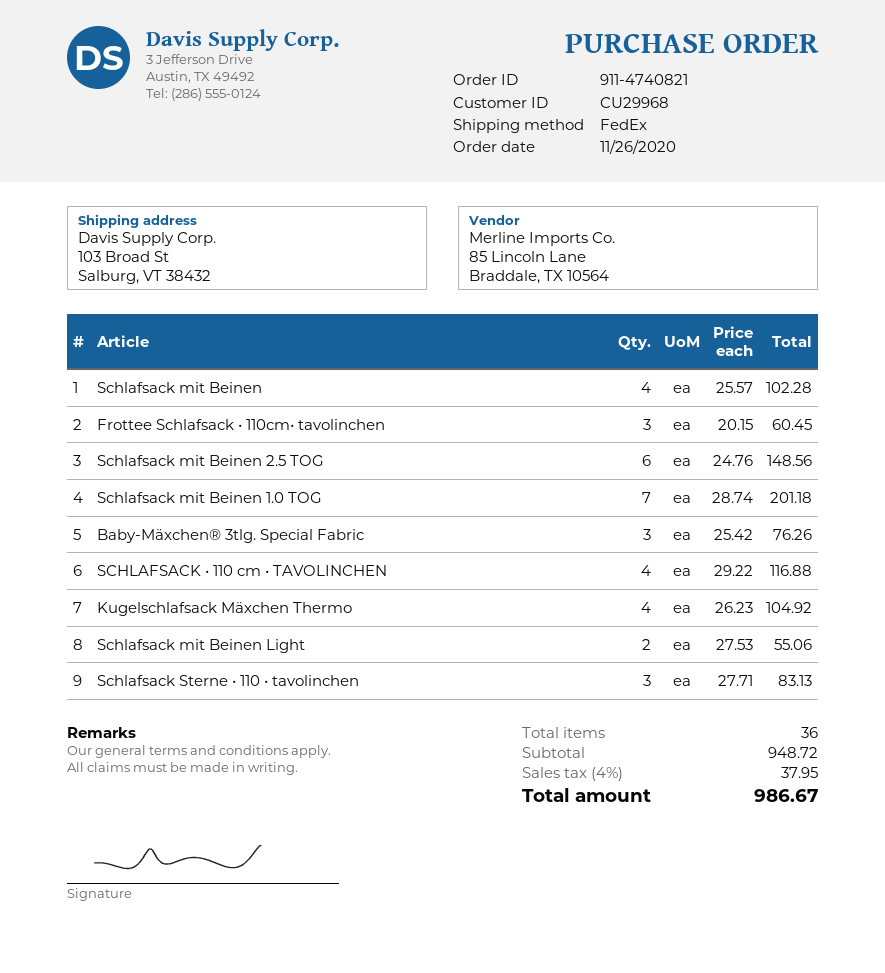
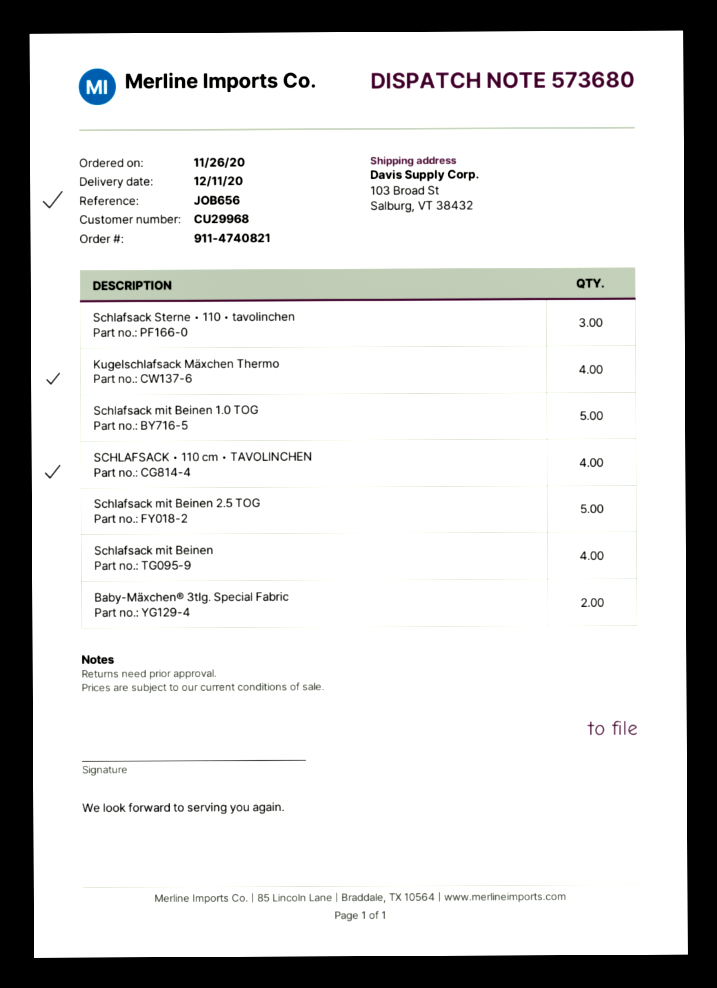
Frottee Schlafsack • 110cm• tavolinchen: 3 -> none
Schlafsack mit Beinen 2.5 TOG: 6 -> 5
Schlafsack mit Beinen 1.0 TOG: 7 -> 5
Baby-Mäxchen® 3tlg. Special Fabric: 3 -> 2
Schlafsack mit Beinen Light: 2 -> none

